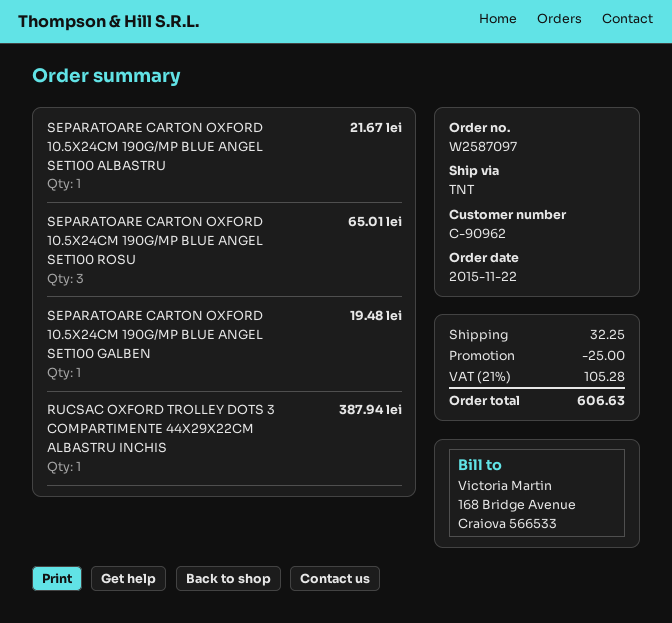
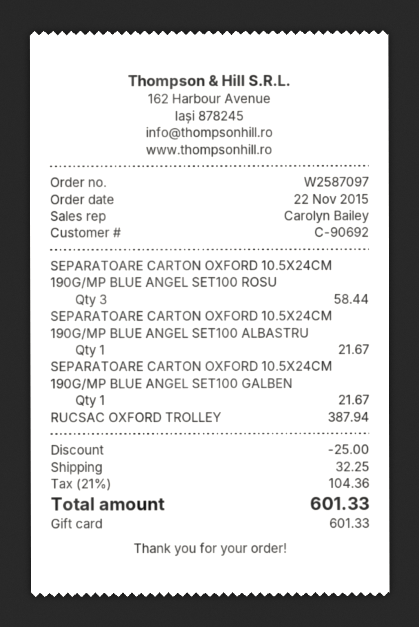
customer number: C-90962 -> C-90692
SEPARATOARE CARTON OXFORD 10.5X24CM 190G/MP BLUE ANGEL SET100 ROSU: 3 for 65.01 -> 3 for 58.44
SEPARATOARE CARTON OXFORD 10.5X24CM 190G/MP BLUE ANGEL SET100 GALBEN: 1 for 19.48 -> 1 for 21.67
tax: 21% = 105.28 -> 21% = 104.36
total: 606.63 -> 601.33

